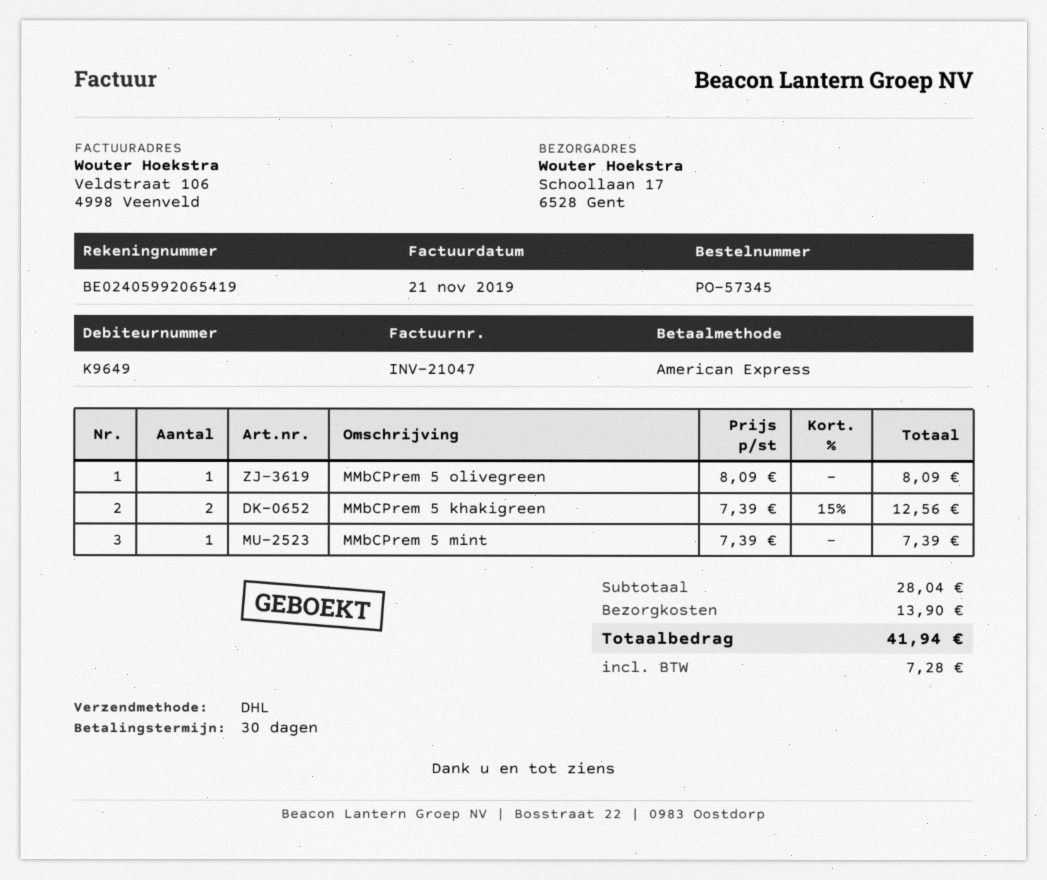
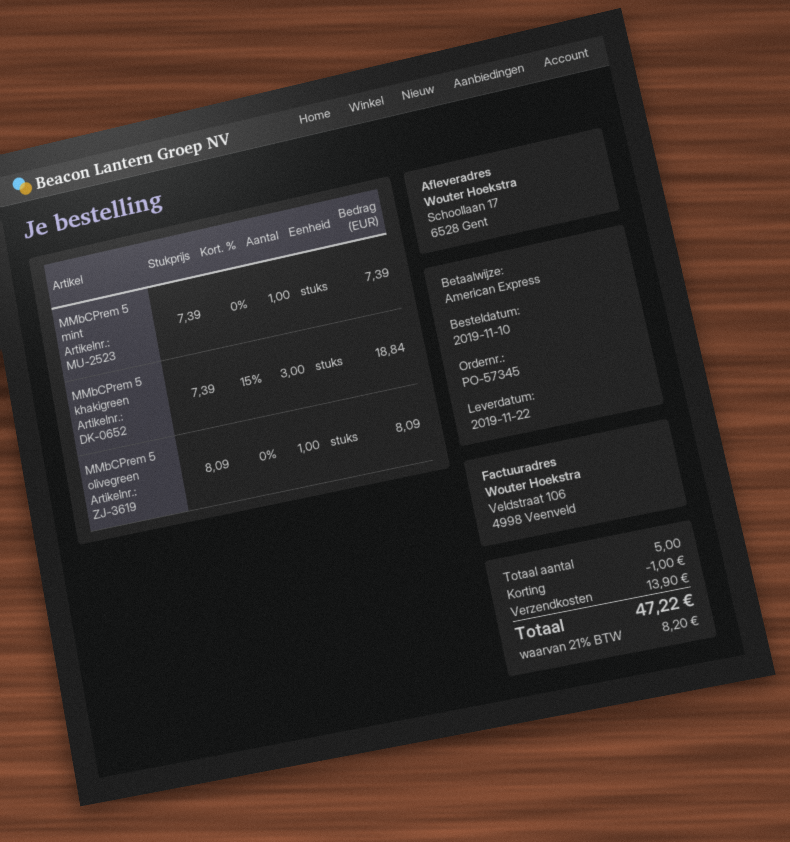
MMbCPrem 5 khakigreen: 2 x 7.39 - 15% = 12.56 -> 3 x 7.39 - 15% = 18.84
discount: none -> 1.00
tax: 7.28 -> 8.20
total: 41.94 -> 47.22

